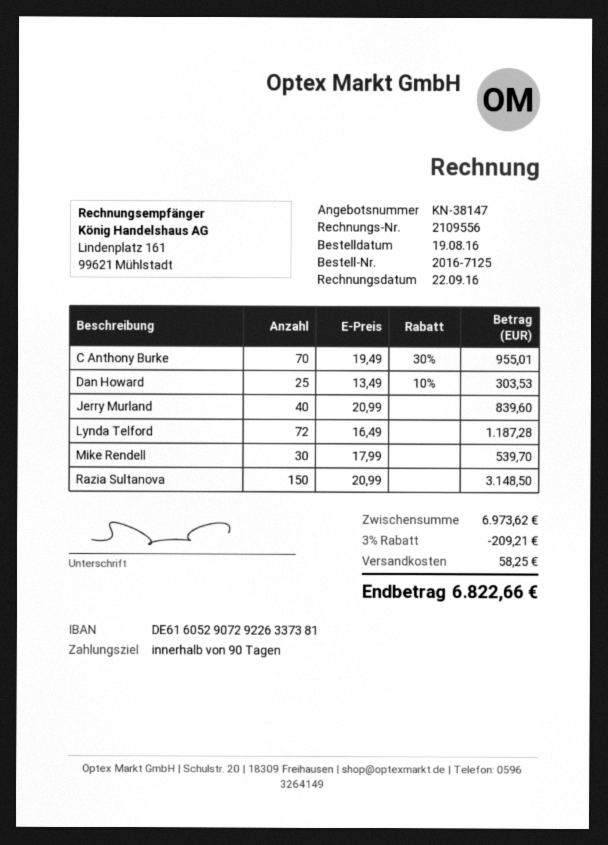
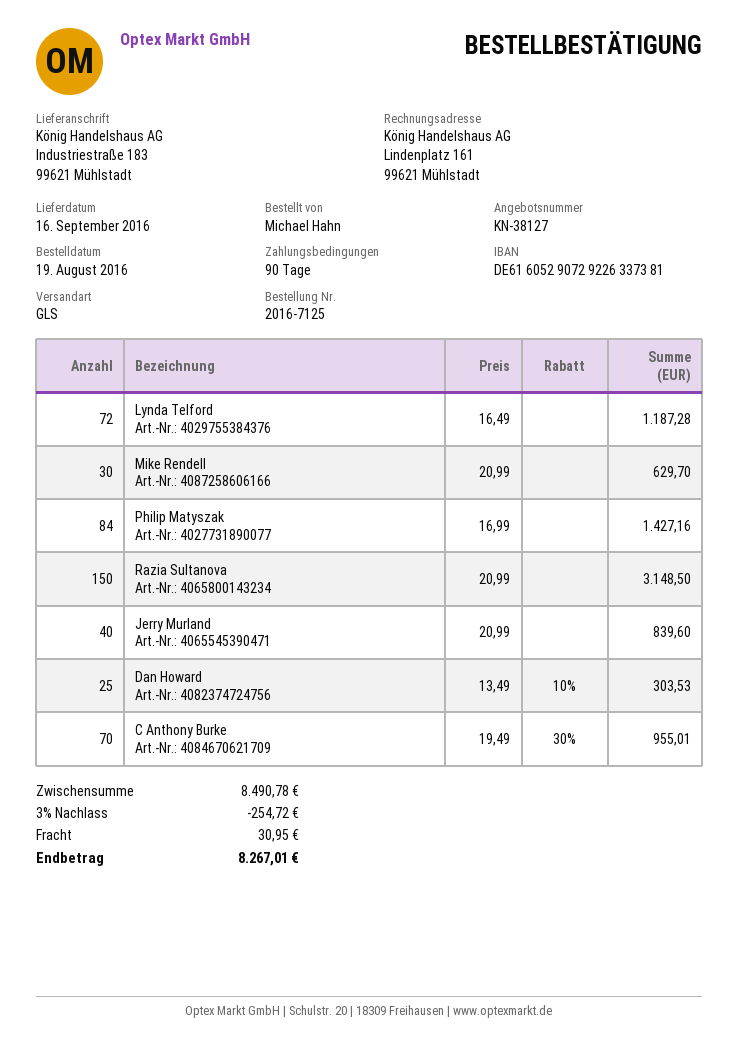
quote number: KN-38147 -> KN-38127
Mike Rendell: 30 x 17.99 = 539.70 -> 30 x 20.99 = 629.70
Philip Matyszak: none -> 84 x 16.99 = 1427.16
subtotal: 6973.62 -> 8490.78
discount: 3% = 209.21 -> 3% = 254.72
shipping: 58.25 -> 30.95
total: 6822.66 -> 8267.01

